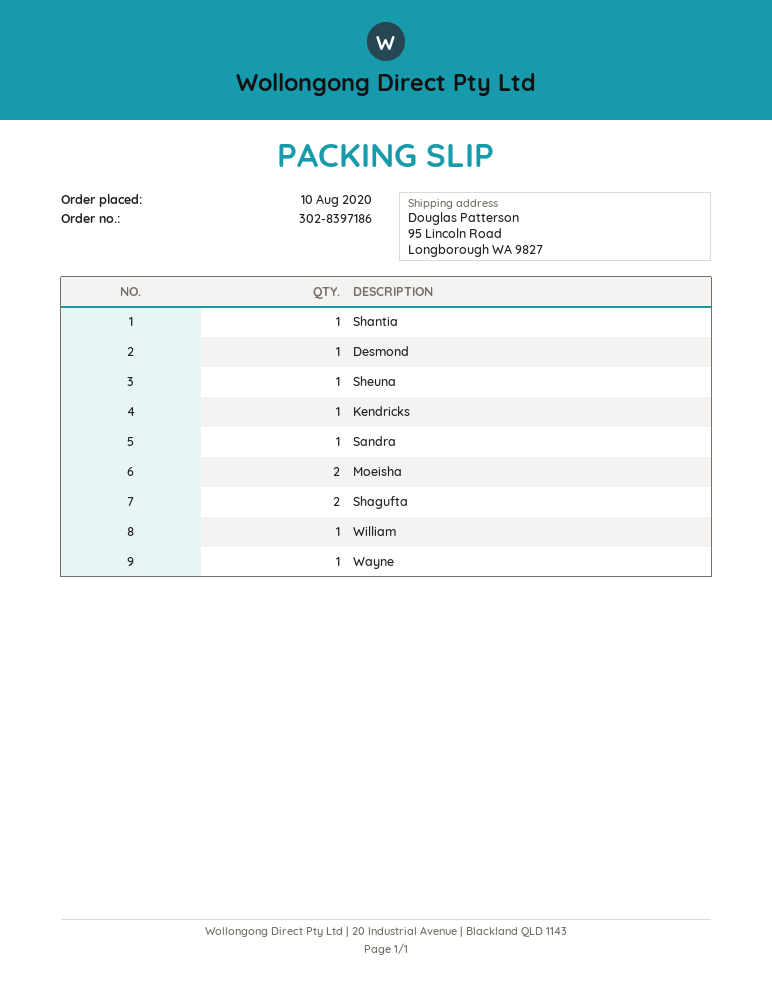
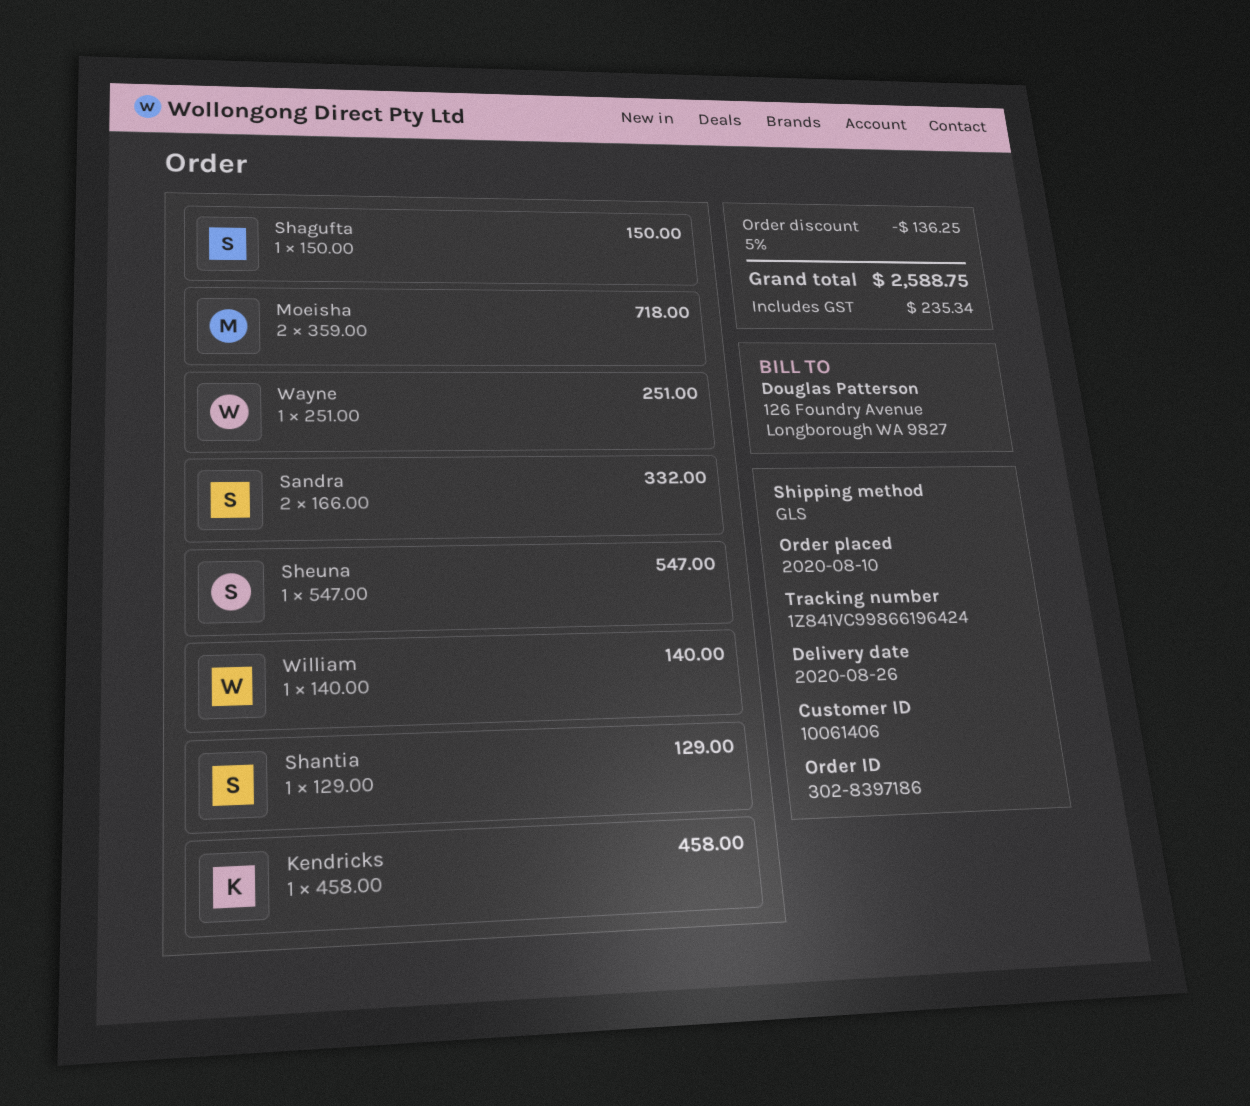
Desmond: 1 -> none
Sandra: 1 -> 2
Shagufta: 2 -> 1

